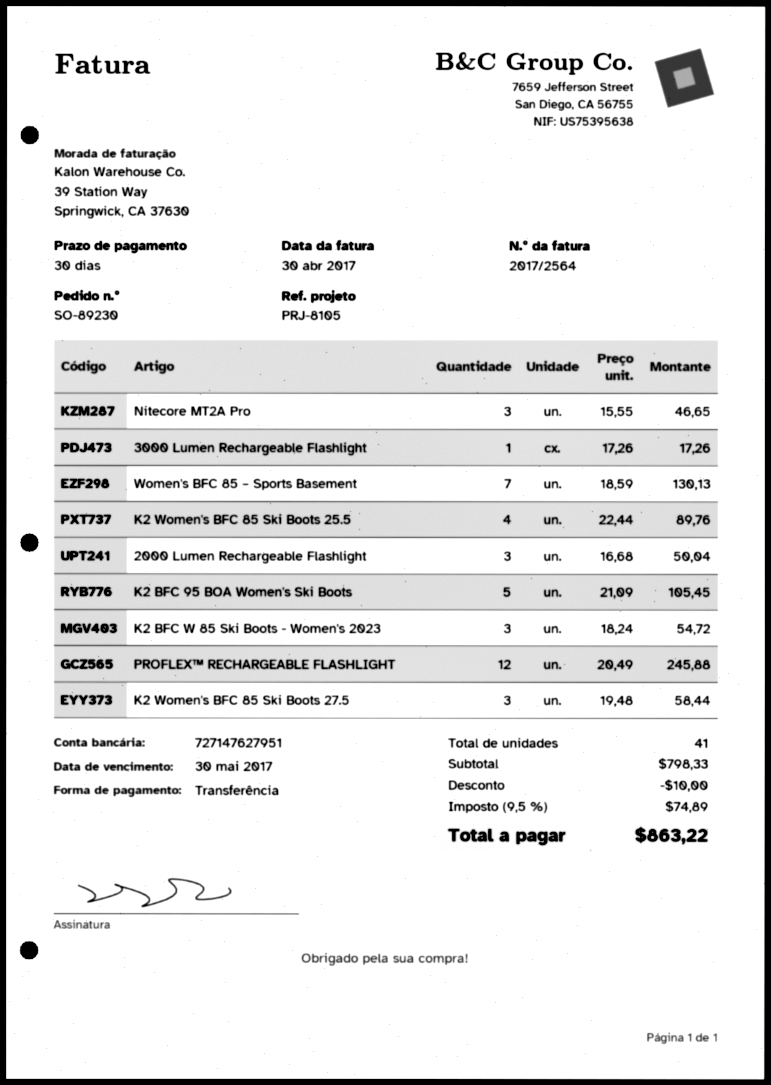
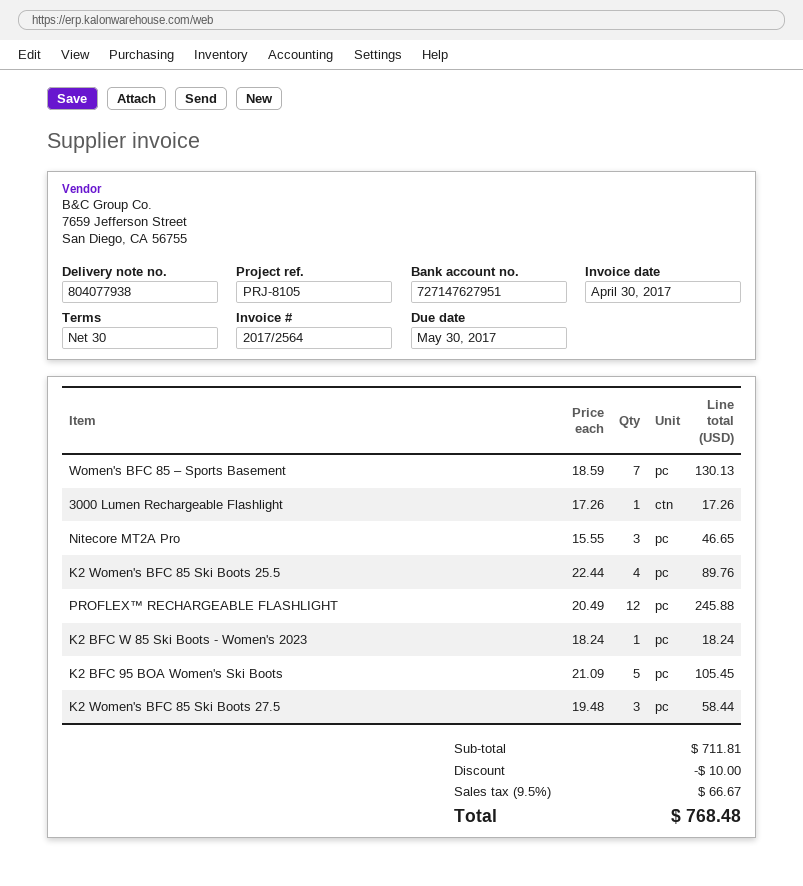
2000 Lumen Rechargeable Flashlight: 3 x 16.68 = 50.04 -> none
K2 BFC W 85 Ski Boots - Women's 2023: 3 x 18.24 = 54.72 -> 1 x 18.24 = 18.24
subtotal: 798.33 -> 711.81
tax: 9.5% = 74.89 -> 9.5% = 66.67
total: 863.22 -> 768.48

